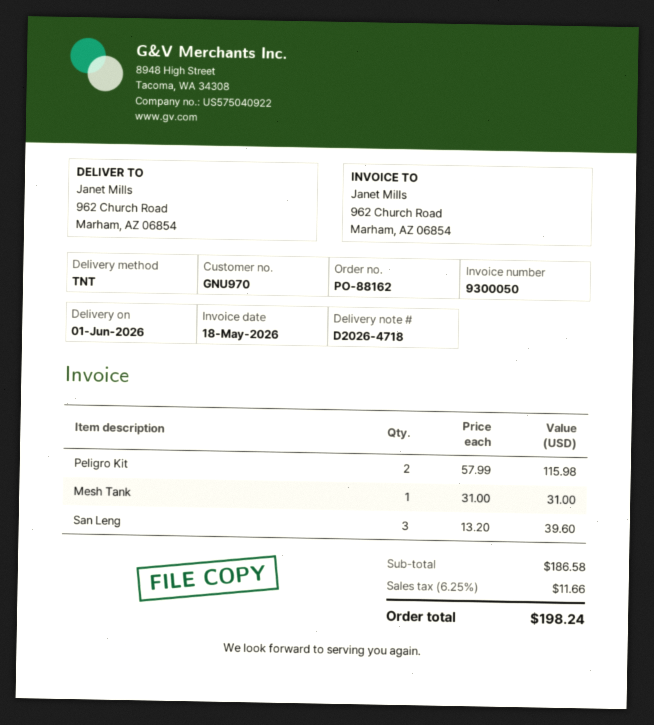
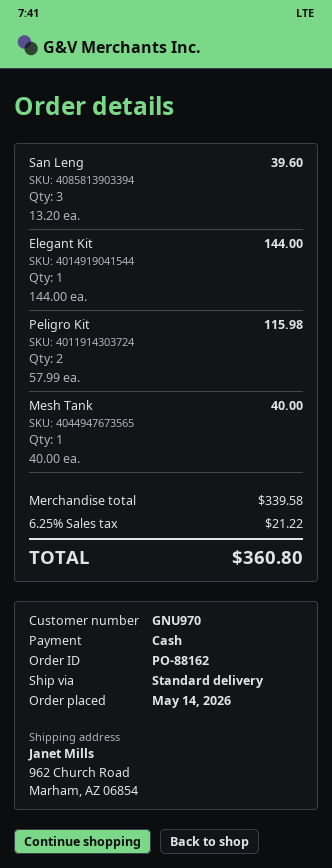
shipping method: TNT -> standard
Mesh Tank: 1 x 31.00 = 31.00 -> 1 x 40.00 = 40.00
Elegant Kit: none -> 1 x 144.00 = 144.00
subtotal: 186.58 -> 339.58
tax: 6.25% = 11.66 -> 6.25% = 21.22
total: 198.24 -> 360.80

